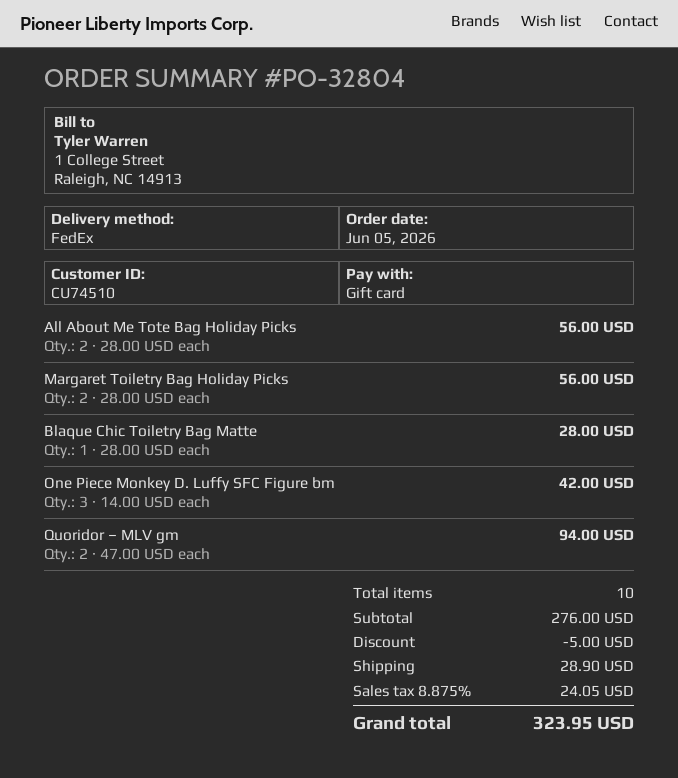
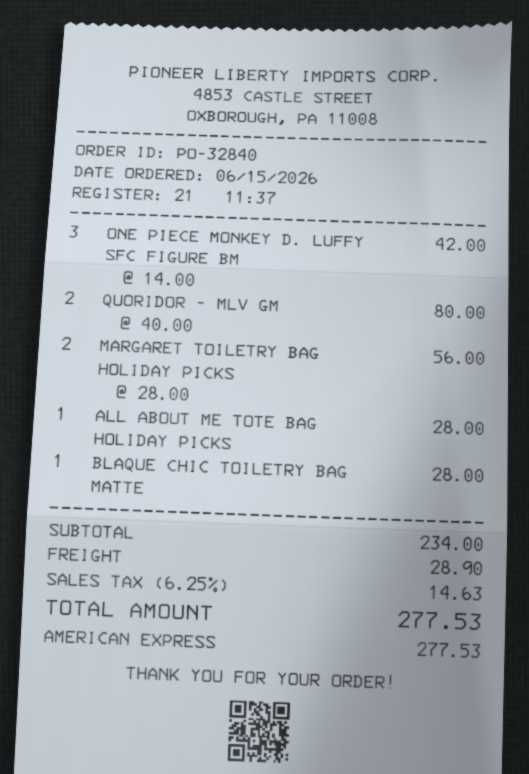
order number: PO-32804 -> PO-32840
order date: 2026-06-05 -> 2026-06-15
payment method: gift card -> American Express
All About Me Tote Bag Holiday Picks: 2 x 28.00 = 56.00 -> 1 x 28.00 = 28.00
Quoridor – MLV gm: 2 x 47.00 = 94.00 -> 2 x 40.00 = 80.00
subtotal: 276.00 -> 234.00
discount: 5.00 -> none
tax: 8.875% = 24.05 -> 6.25% = 14.63
total: 323.95 -> 277.53

